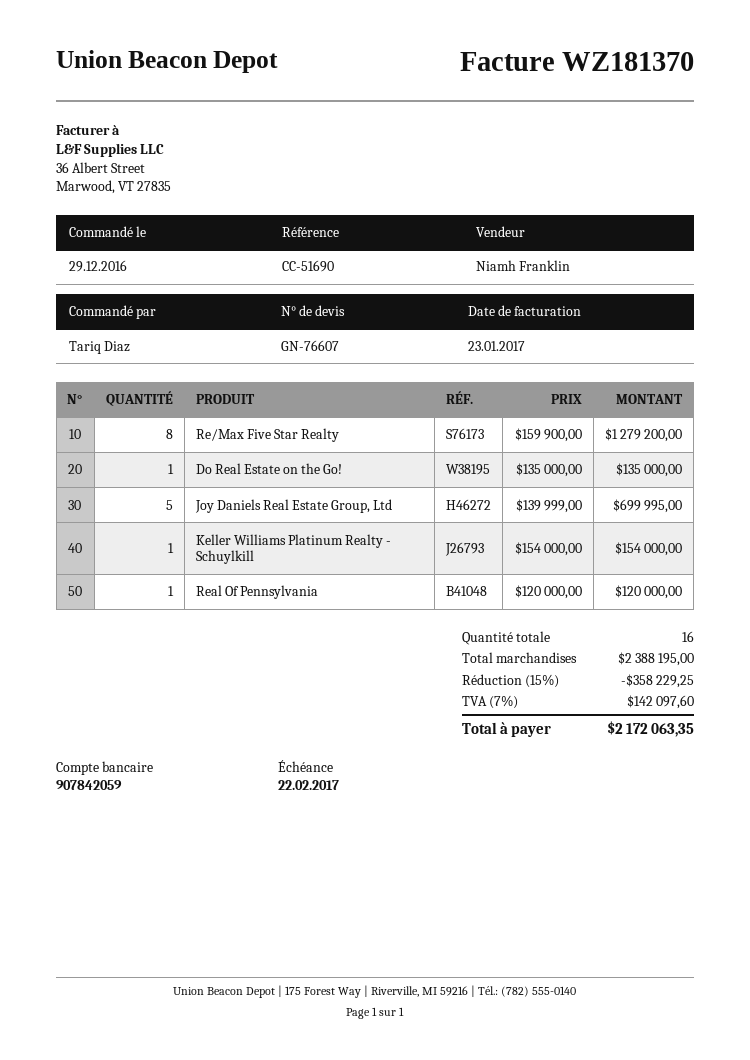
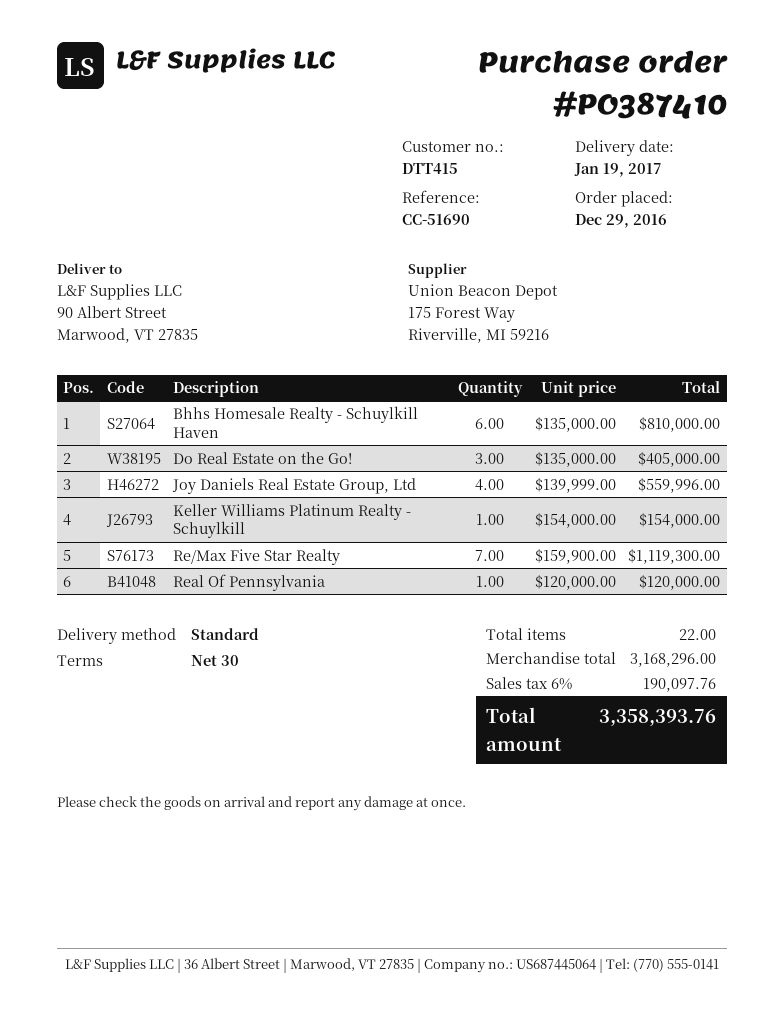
Re/Max Five Star Realty: 8 x 159900.00 = 1279200.00 -> 7 x 159900.00 = 1119300.00
Do Real Estate on the Go!: 1 x 135000.00 = 135000.00 -> 3 x 135000.00 = 405000.00
Joy Daniels Real Estate Group, Ltd: 5 x 139999.00 = 699995.00 -> 4 x 139999.00 = 559996.00
Bhhs Homesale Realty - Schuylkill Haven: none -> 6 x 135000.00 = 810000.00
total quantity: 16 -> 22
subtotal: 2388195.00 -> 3168296.00
discount: 15% = 358229.25 -> none
tax: 7% = 142097.60 -> 6% = 190097.76
total: 2172063.35 -> 3358393.76

